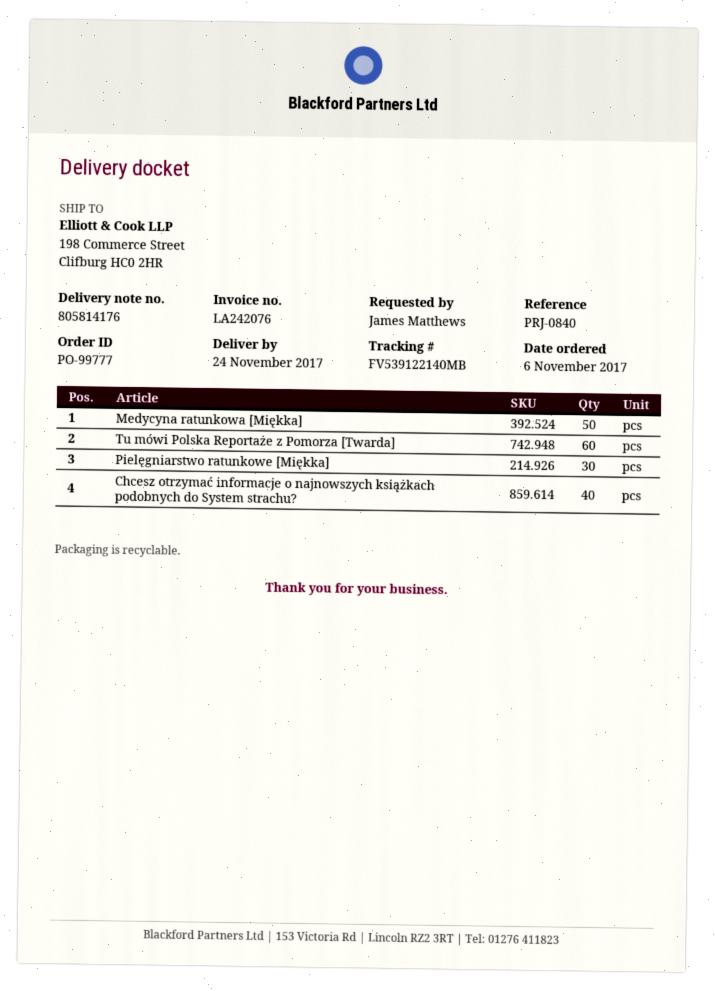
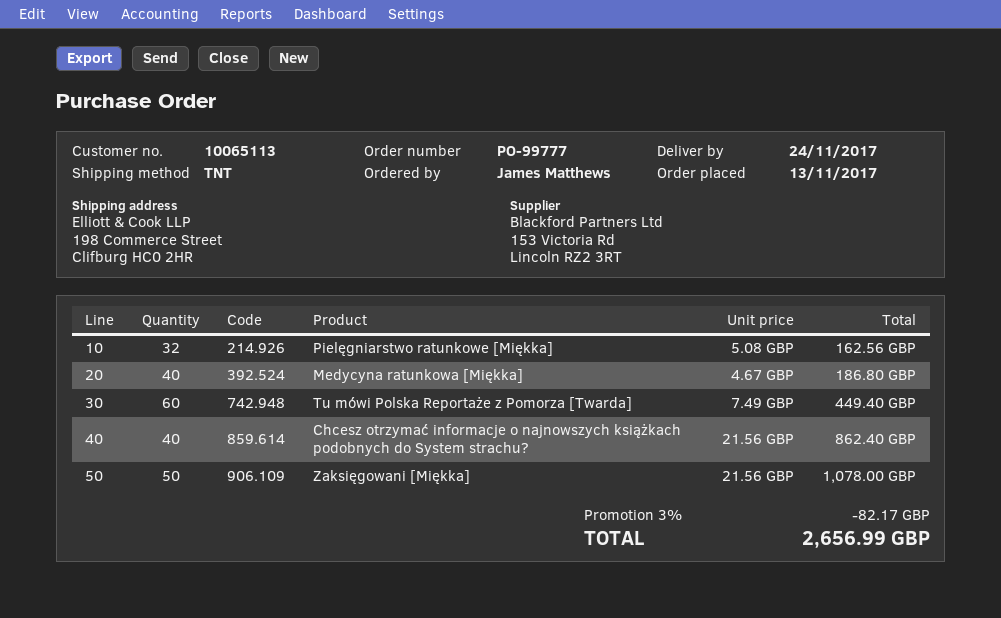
order date: 2017-11-06 -> 2017-11-13
Medycyna ratunkowa [Miękka]: 50 -> 40
Pielęgniarstwo ratunkowe [Miękka]: 30 -> 32
Zaksięgowani [Miękka]: none -> 50

